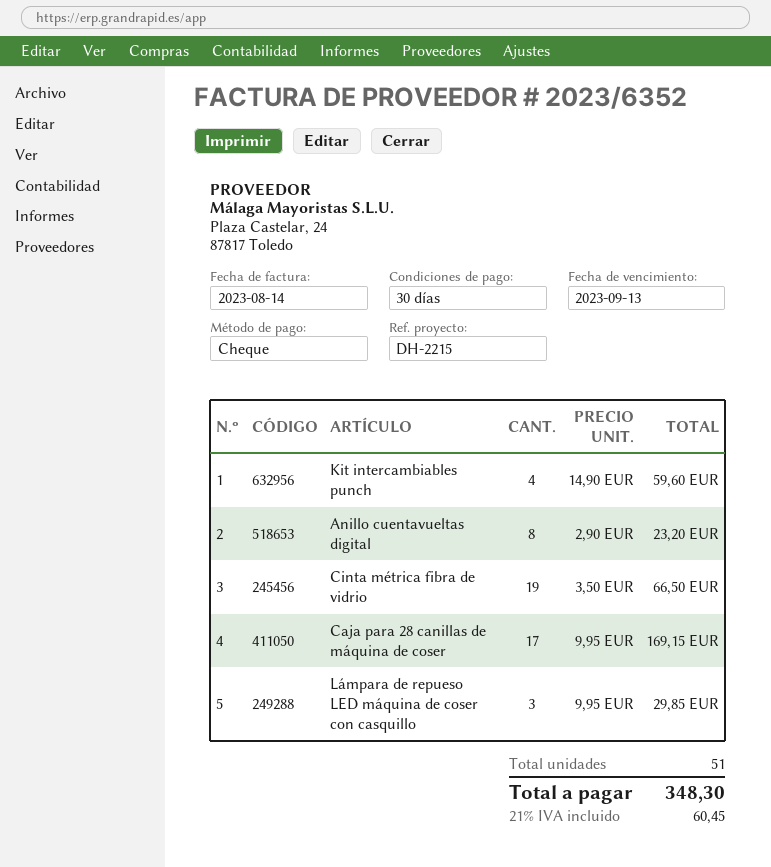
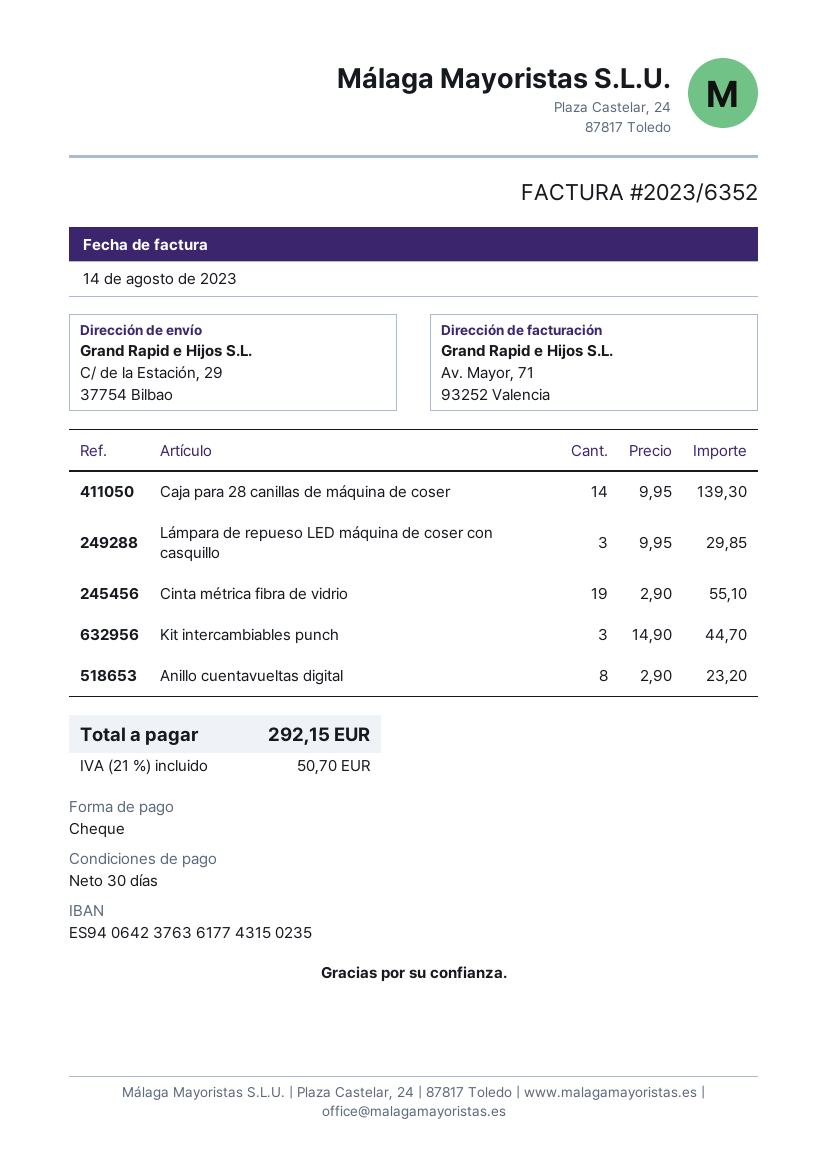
Kit intercambiables punch: 4 x 14.90 = 59.60 -> 3 x 14.90 = 44.70
Cinta métrica fibra de vidrio: 19 x 3.50 = 66.50 -> 19 x 2.90 = 55.10
Caja para 28 canillas de máquina de coser: 17 x 9.95 = 169.15 -> 14 x 9.95 = 139.30
tax: 21% = 60.45 -> 21% = 50.70
total: 348.30 -> 292.15

